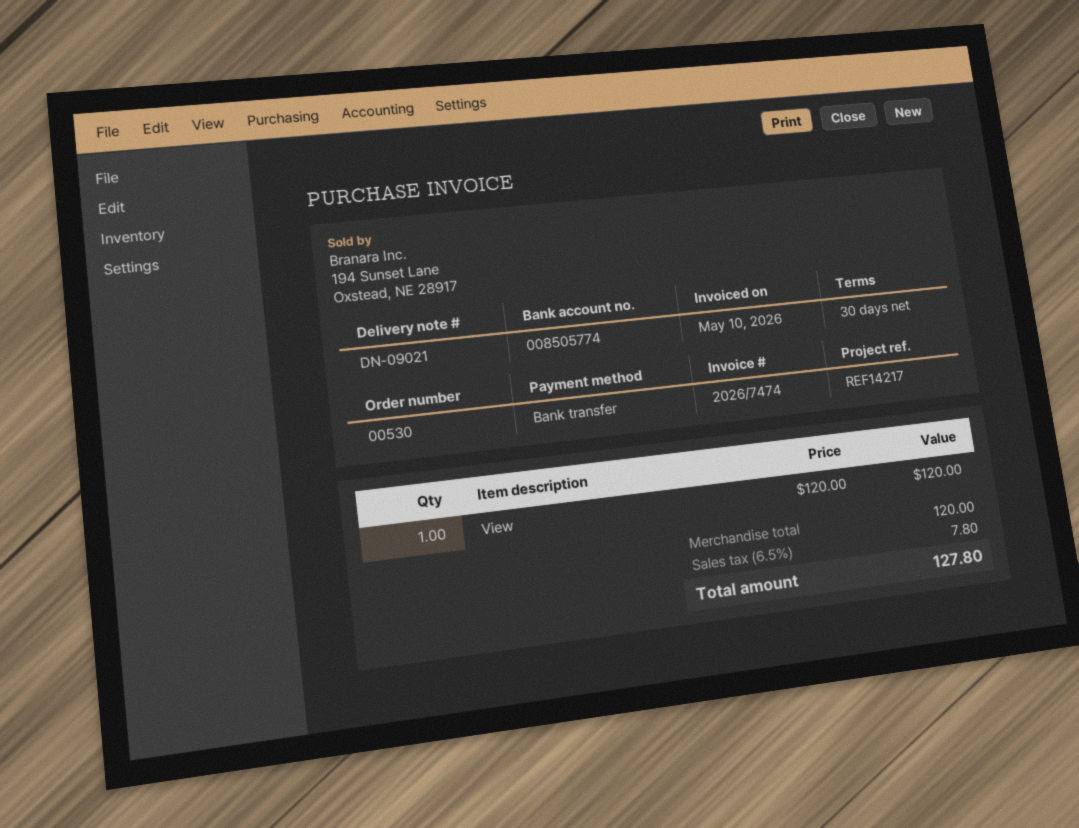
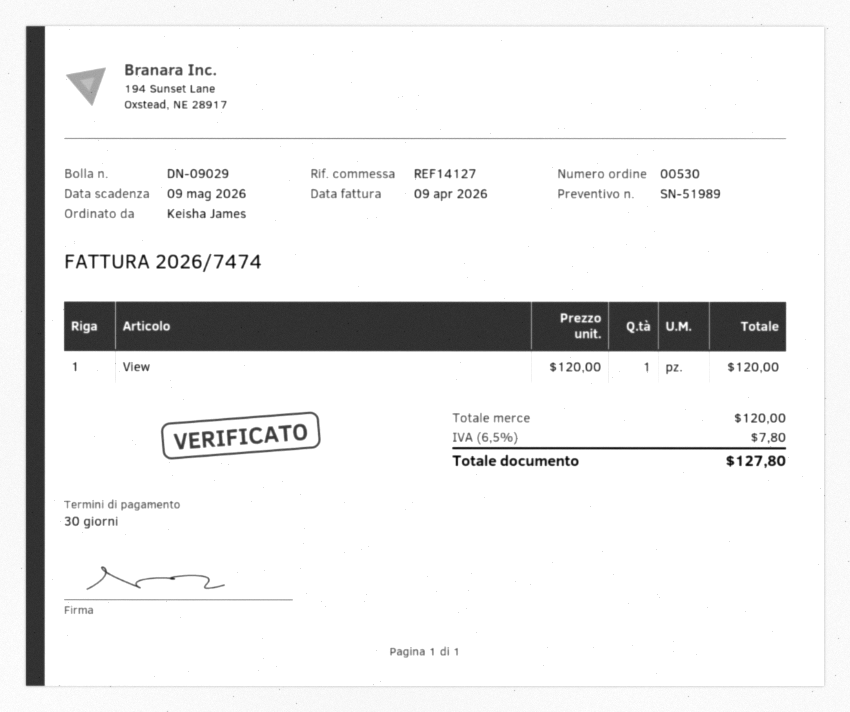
delivery note number: DN-09021 -> DN-09029
invoice date: 2026-05-10 -> 2026-04-09
reference: REF14217 -> REF14127

